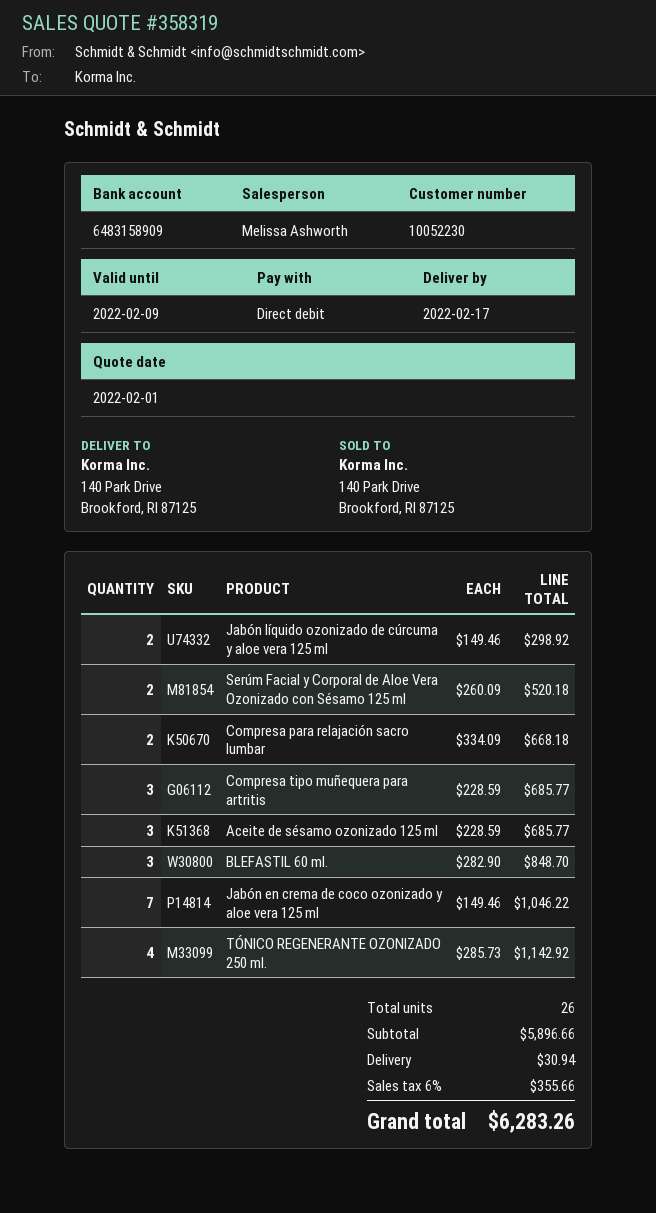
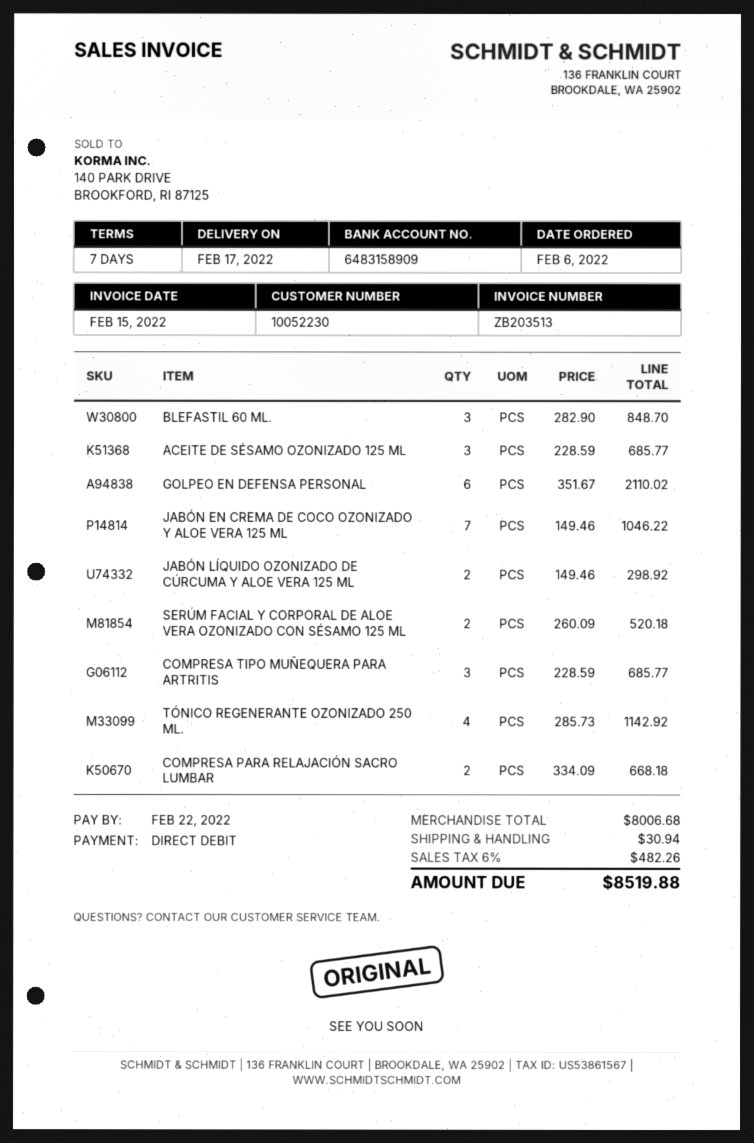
GOLPEO EN DEFENSA PERSONAL: none -> 6 x 351.67 = 2110.02
subtotal: 5896.66 -> 8006.68
tax: 6% = 355.66 -> 6% = 482.26
total: 6283.26 -> 8519.88

